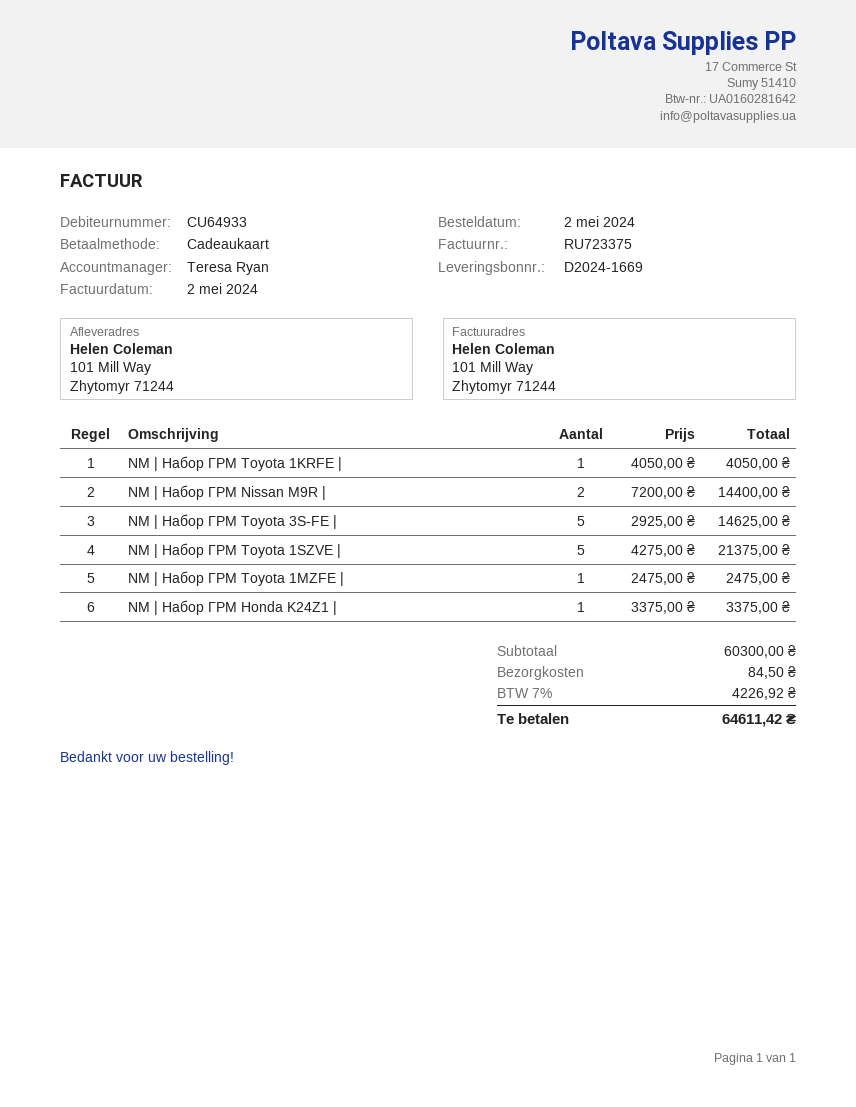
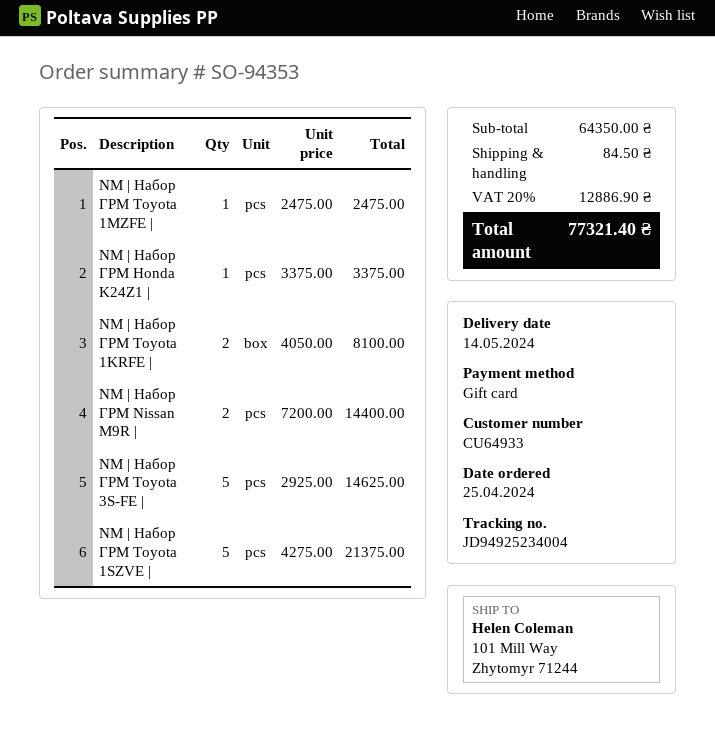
order date: 2024-05-02 -> 2024-04-25
NM | Набор ГРМ Toyota 1KRFE |: 1 x 4050.00 = 4050.00 -> 2 x 4050.00 = 8100.00
subtotal: 60300.00 -> 64350.00
tax: 7% = 4226.92 -> 20% = 12886.90
total: 64611.42 -> 77321.40

